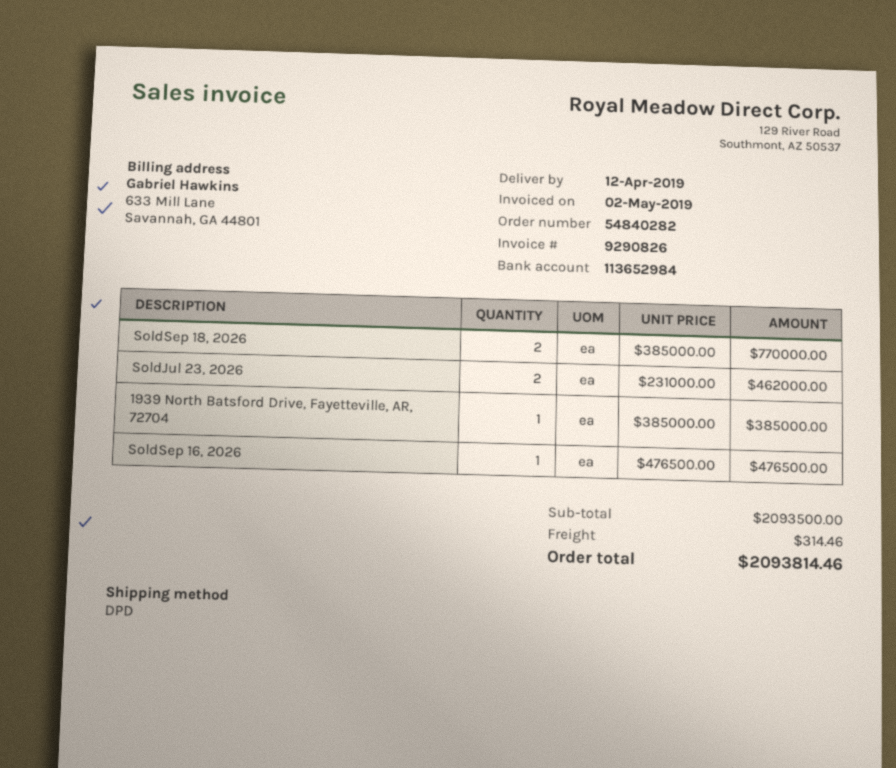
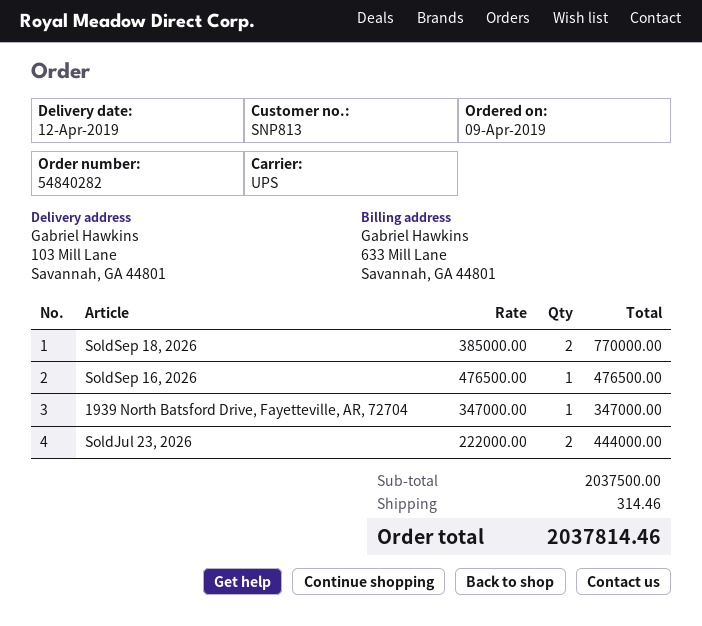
shipping method: DPD -> UPS
SoldJul 23, 2026: 2 x 231000.00 = 462000.00 -> 2 x 222000.00 = 444000.00
1939 North Batsford Drive, Fayetteville, AR, 72704: 1 x 385000.00 = 385000.00 -> 1 x 347000.00 = 347000.00
subtotal: 2093500.00 -> 2037500.00
total: 2093814.46 -> 2037814.46

